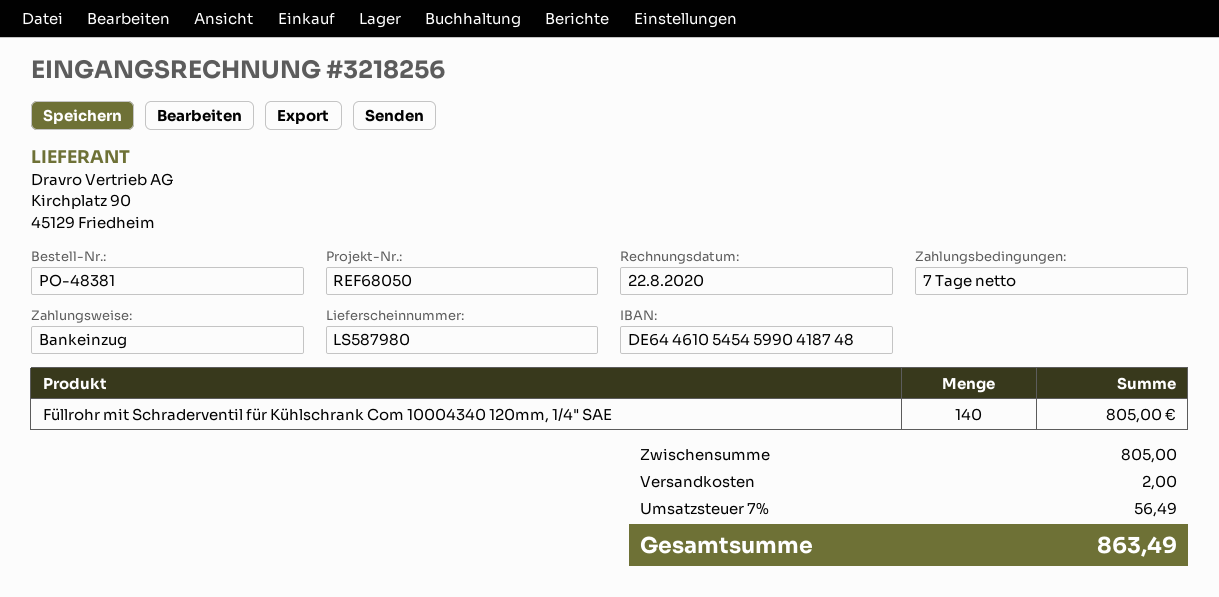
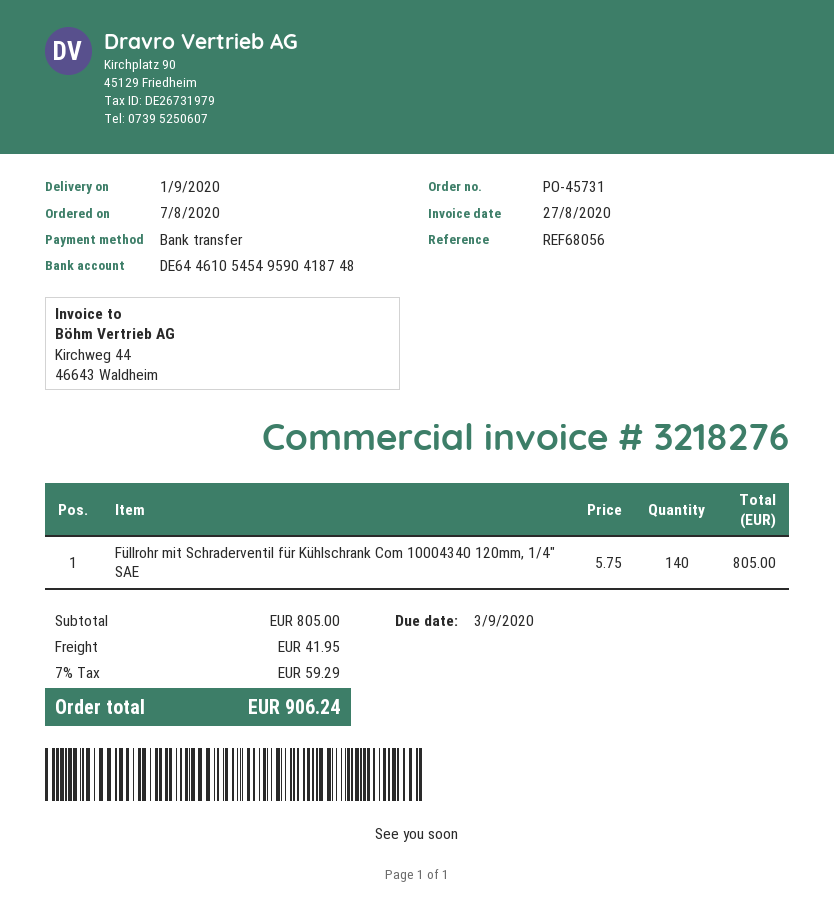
order number: PO-48381 -> PO-45731
invoice number: 3218256 -> 3218276
invoice date: 2020-08-22 -> 2020-08-27
reference: REF68050 -> REF68056
payment method: direct debit -> bank transfer
bank account: DE64461054545990418748 -> DE64461054549590418748
shipping: 2.00 -> 41.95
tax: 7% = 56.49 -> 7% = 59.29
total: 863.49 -> 906.24

